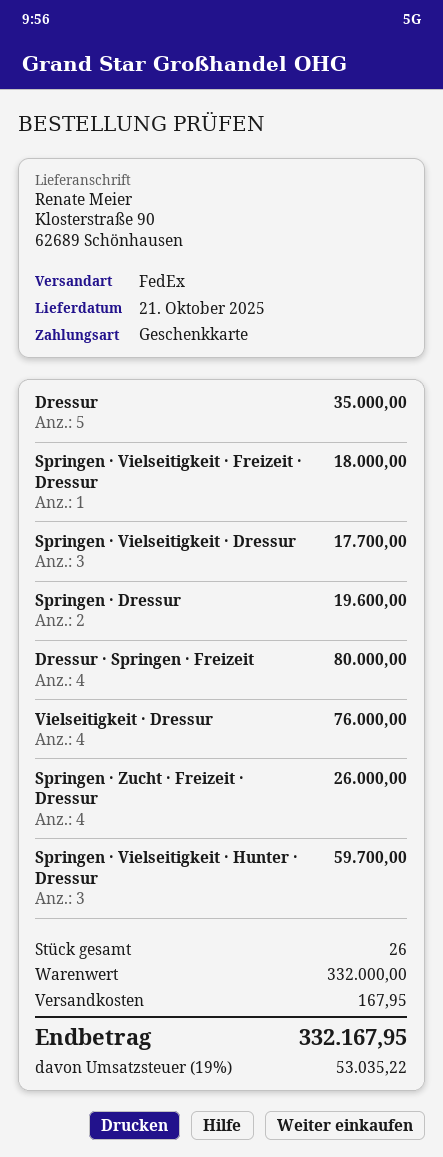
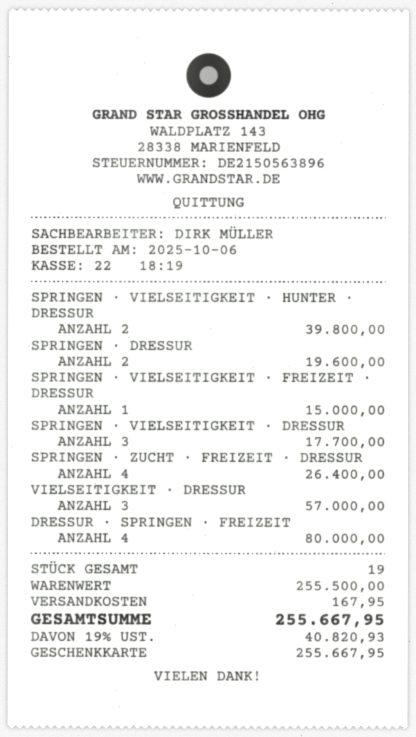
Dressur: 5 for 35000.00 -> none
Springen · Vielseitigkeit · Freizeit · Dressur: 1 for 18000.00 -> 1 for 15000.00
Vielseitigkeit · Dressur: 4 for 76000.00 -> 3 for 57000.00
Springen · Zucht · Freizeit · Dressur: 4 for 26000.00 -> 4 for 26400.00
Springen · Vielseitigkeit · Hunter · Dressur: 3 for 59700.00 -> 2 for 39800.00
total quantity: 26 -> 19
subtotal: 332000.00 -> 255500.00
tax: 19% = 53035.22 -> 19% = 40820.93
total: 332167.95 -> 255667.95

